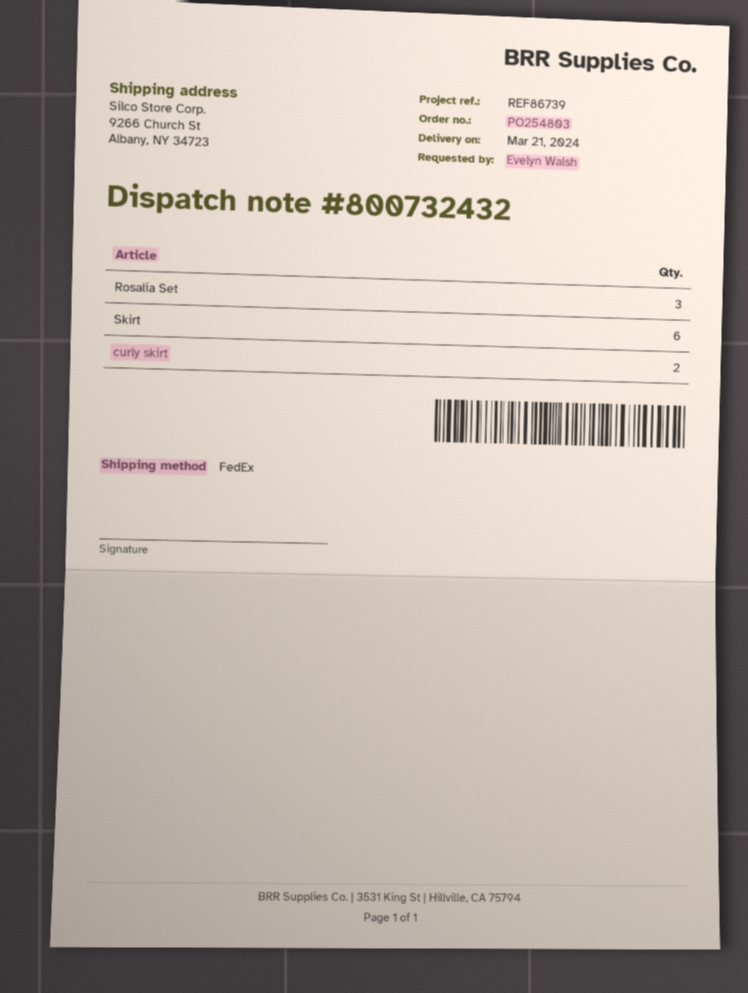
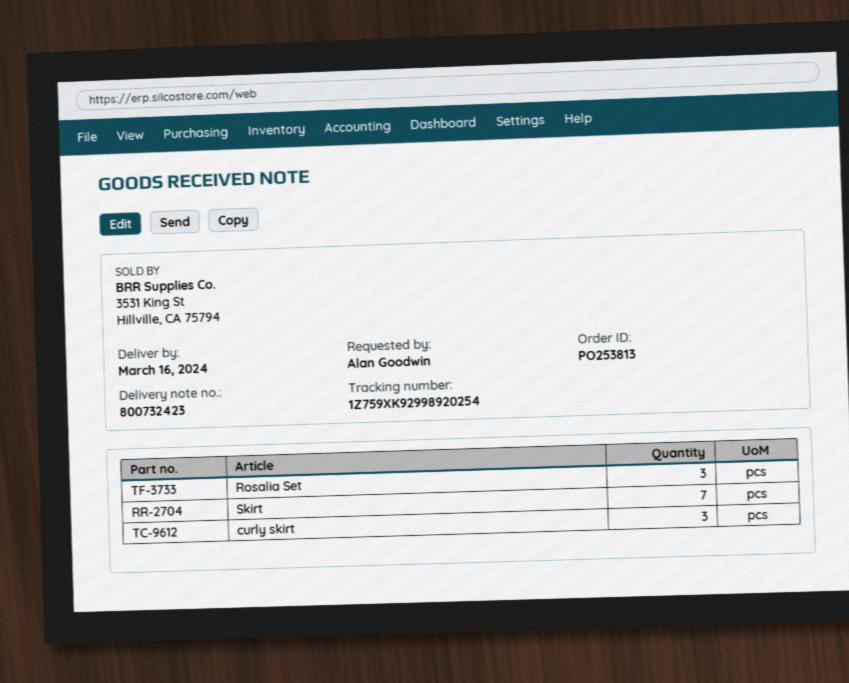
order number: PO254803 -> PO253813
delivery note number: 800732432 -> 800732423
delivery date: 2024-03-21 -> 2024-03-16
ordered by: Evelyn Walsh -> Alan Goodwin
Skirt: 6 -> 7
curly skirt: 2 -> 3

